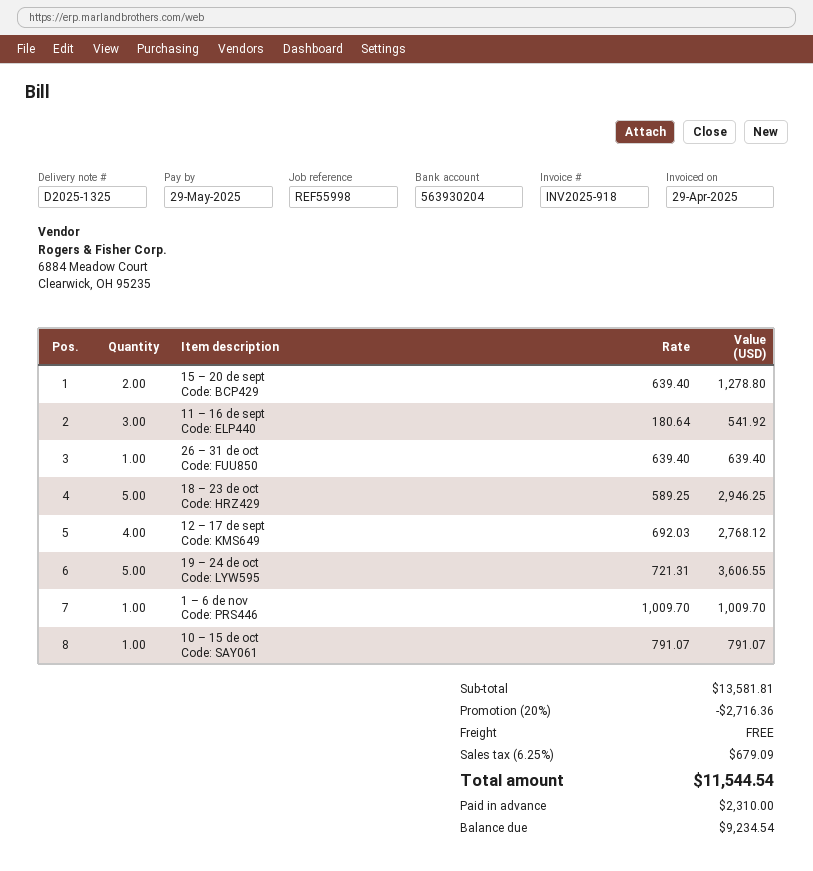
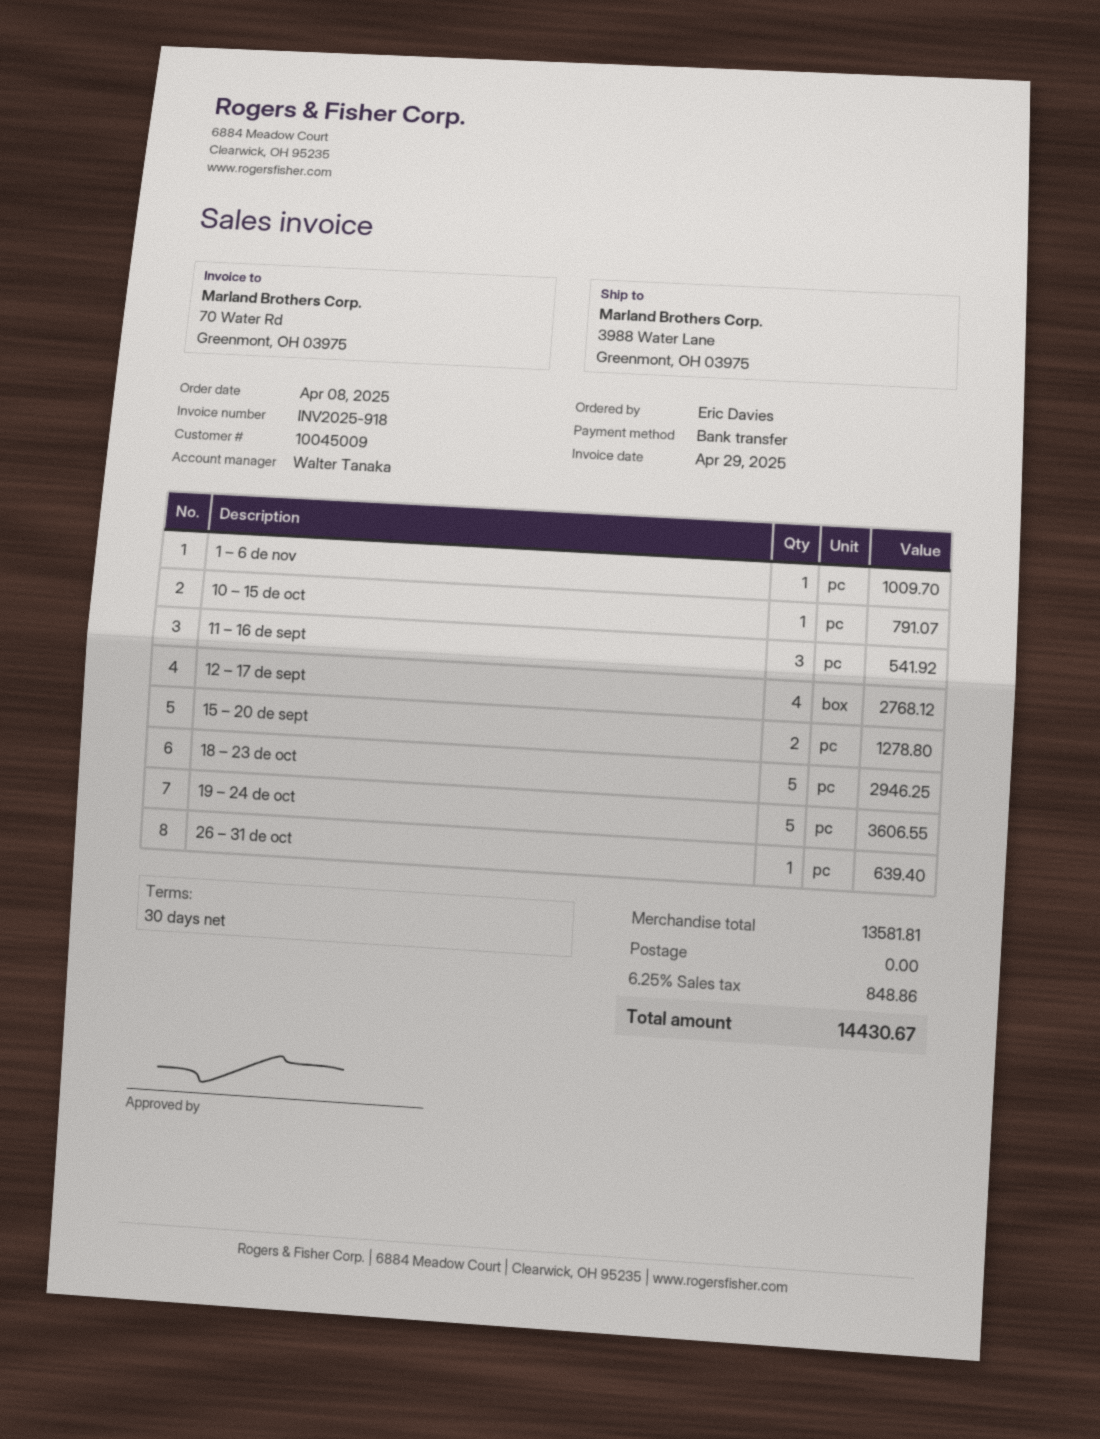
discount: 20% = 2716.36 -> none
tax: 6.25% = 679.09 -> 6.25% = 848.86
total: 11544.54 -> 14430.67

